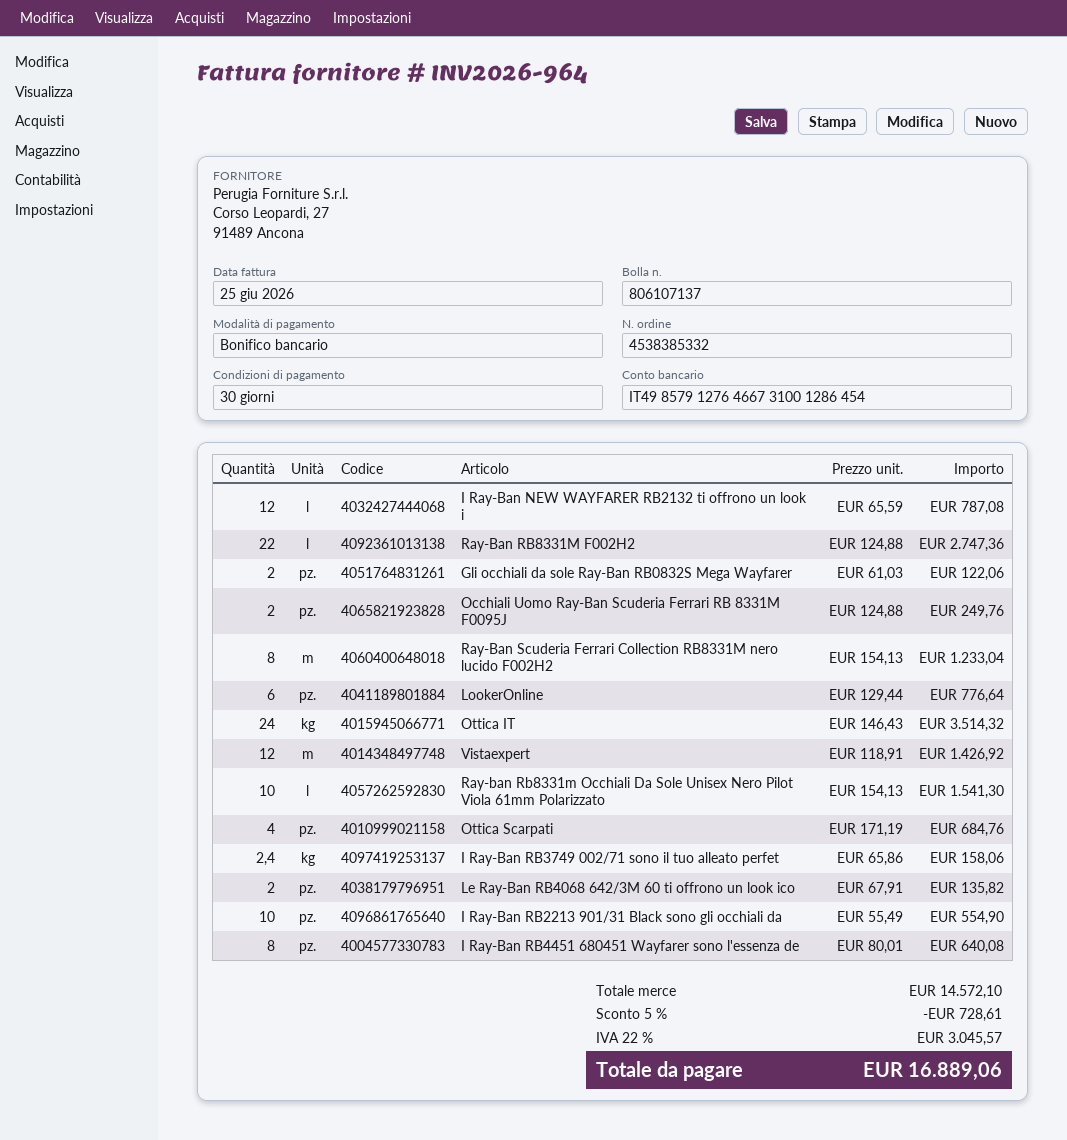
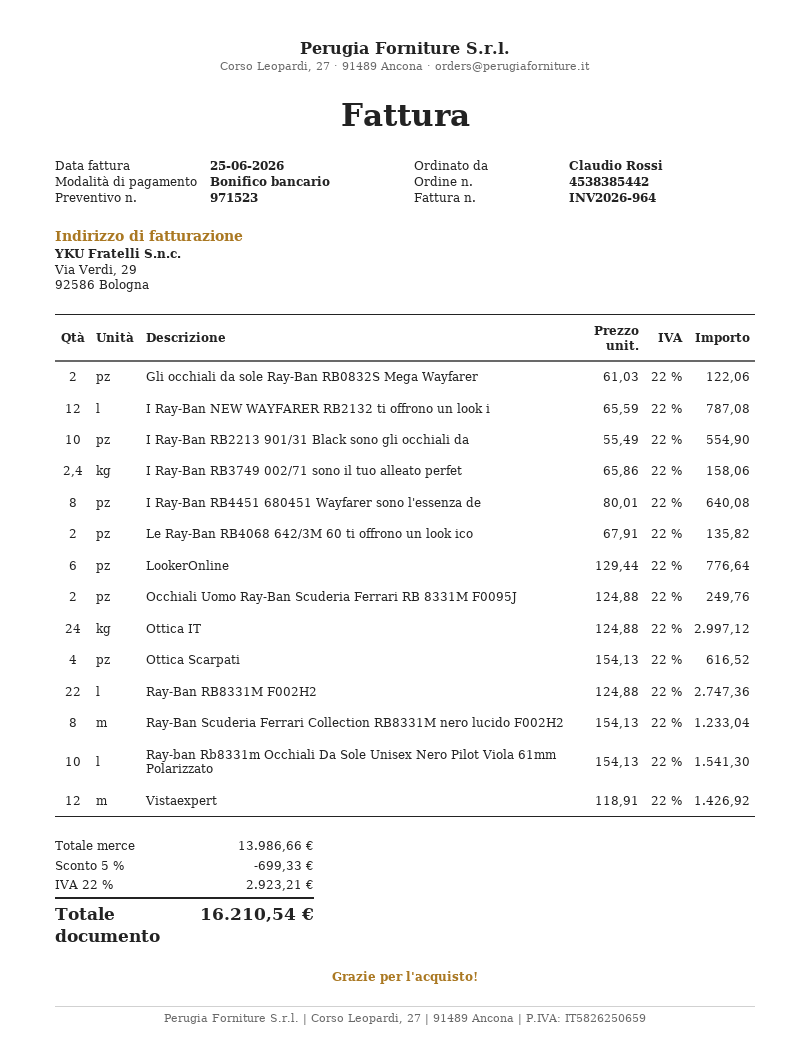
order number: 4538385332 -> 4538385442
Ottica IT: 24 x 146.43 = 3514.32 -> 24 x 124.88 = 2997.12
Ottica Scarpati: 4 x 171.19 = 684.76 -> 4 x 154.13 = 616.52
subtotal: 14572.10 -> 13986.66
discount: 5% = 728.61 -> 5% = 699.33
tax: 22% = 3045.57 -> 22% = 2923.21
total: 16889.06 -> 16210.54

